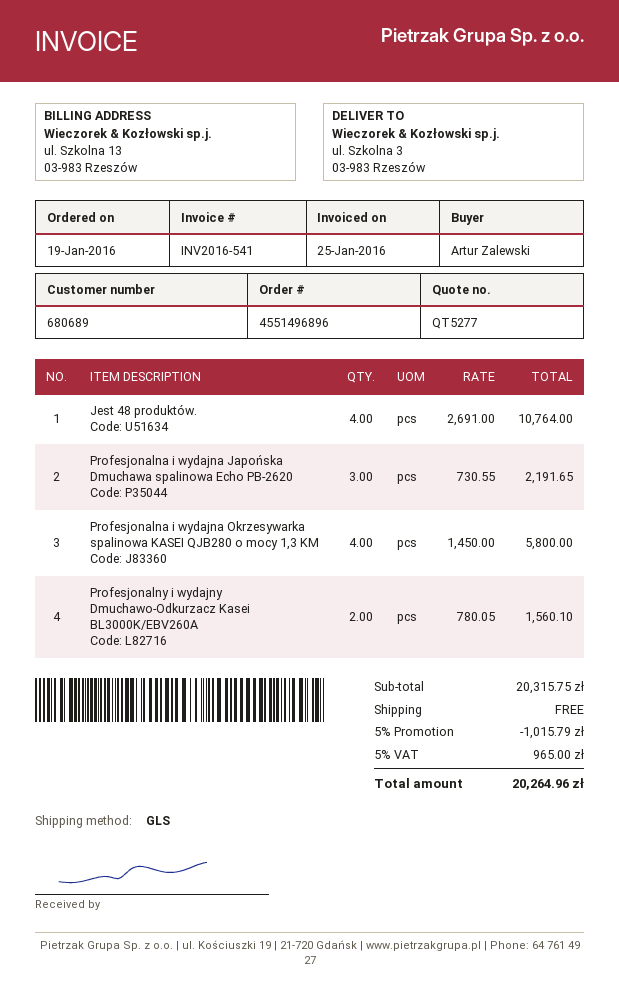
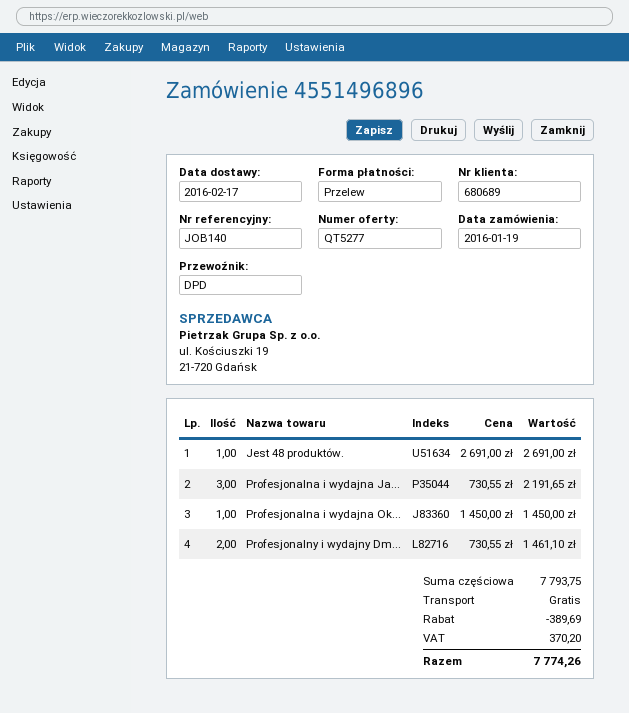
shipping method: GLS -> DPD
Jest 48 produktów.: 4 x 2691.00 = 10764.00 -> 1 x 2691.00 = 2691.00
Profesjonalna i wydajna Okrzesywarka spalinowa KASEI QJB280 o mocy 1,3 KM: 4 x 1450.00 = 5800.00 -> 1 x 1450.00 = 1450.00
Profesjonalny i wydajny Dmuchawo-Odkurzacz Kasei BL3000K/EBV260A: 2 x 780.05 = 1560.10 -> 2 x 730.55 = 1461.10
subtotal: 20315.75 -> 7793.75
discount: 1015.79 -> 389.69
tax: 965.00 -> 370.20
total: 20264.96 -> 7774.26

